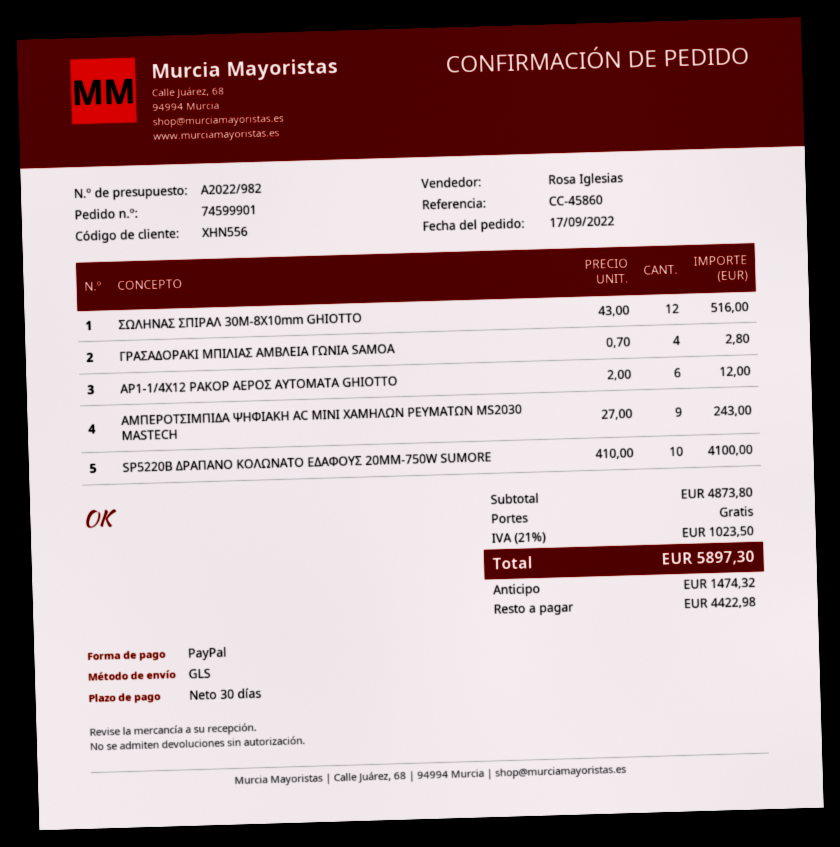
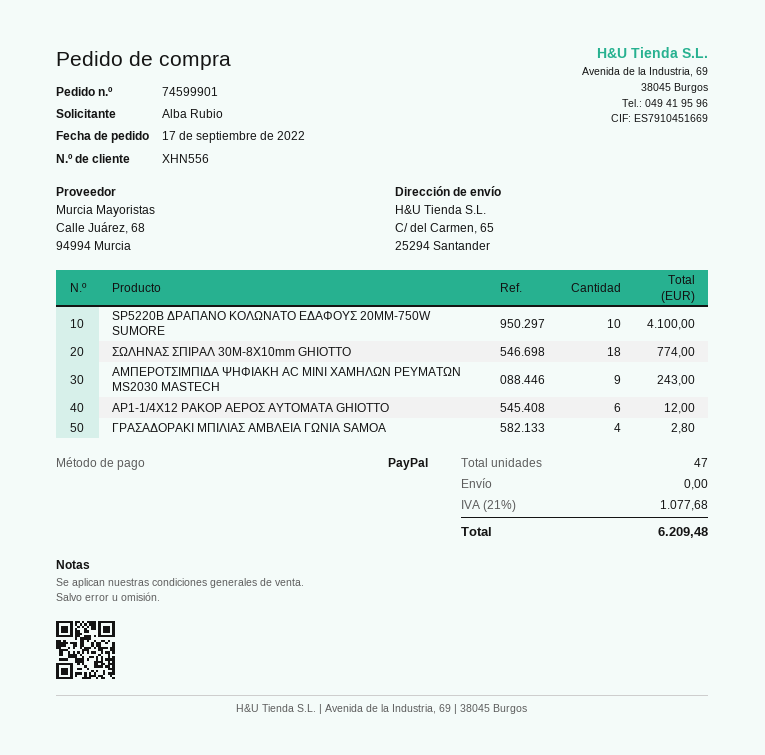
ΣΩΛΗΝΑΣ ΣΠΙΡΑΛ 30Μ-8Χ10mm GHIOTTO: 12 for 516.00 -> 18 for 774.00
tax: 21% = 1023.50 -> 21% = 1077.68
total: 5897.30 -> 6209.48

